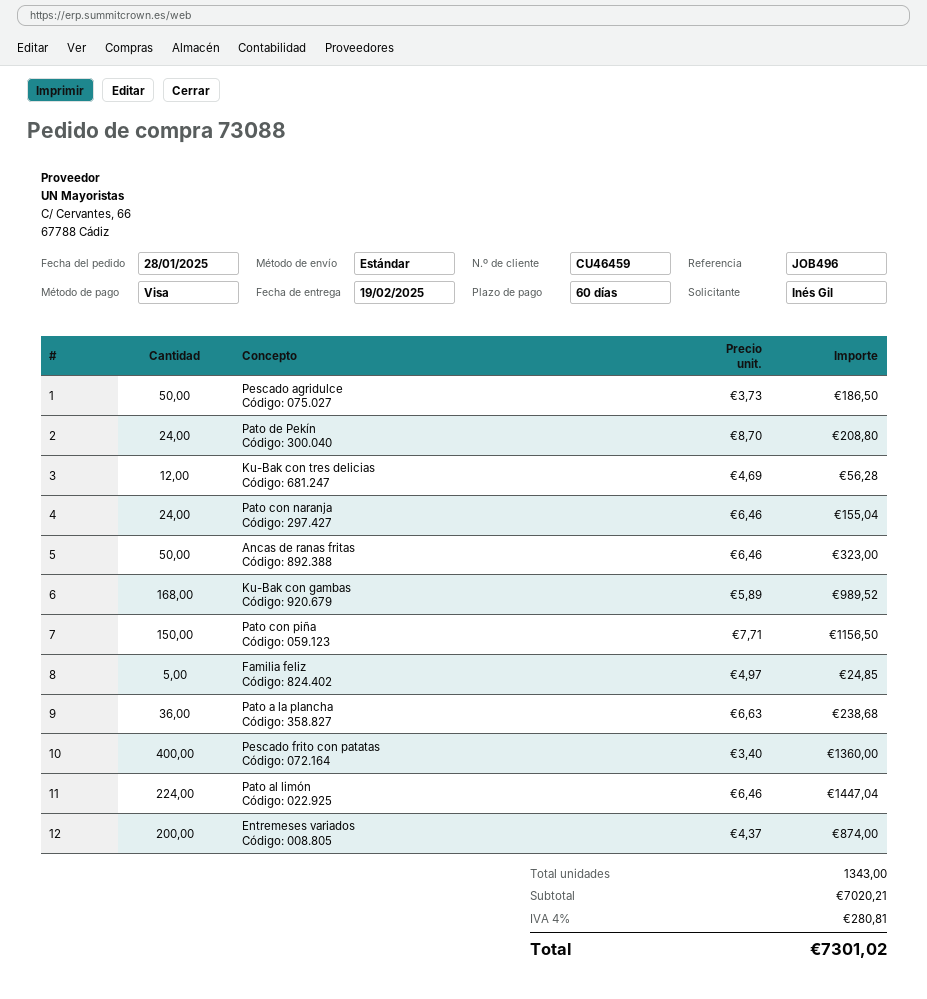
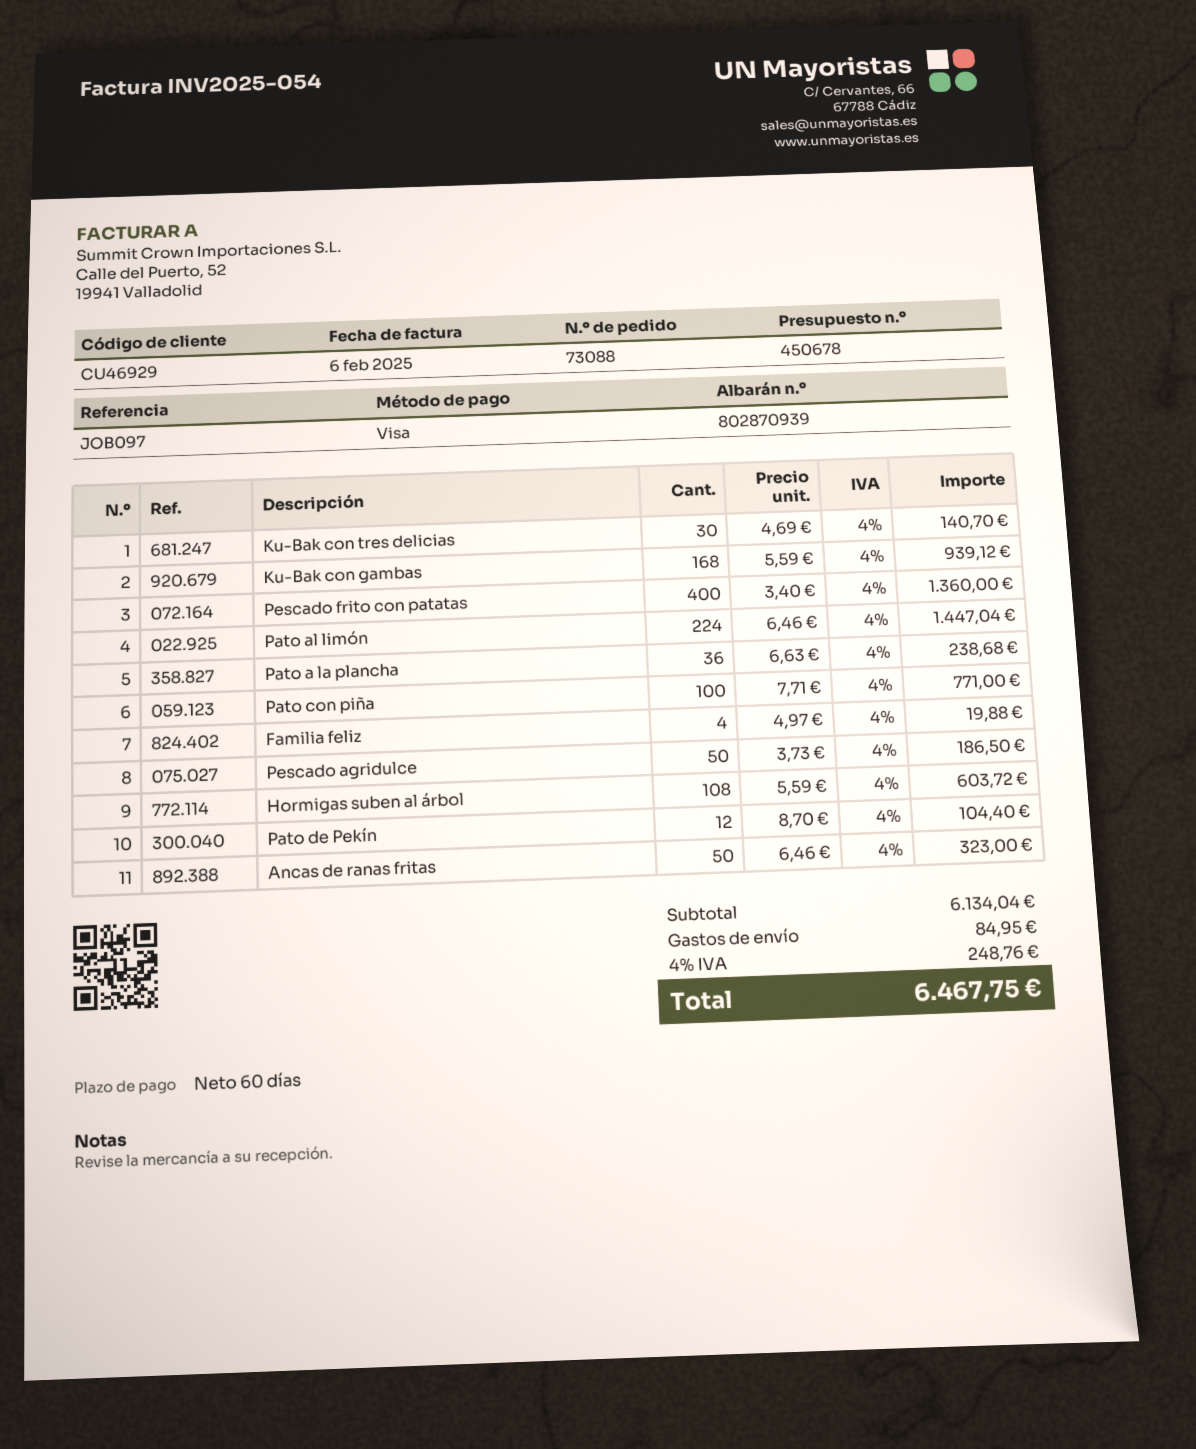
customer number: CU46459 -> CU46929
reference: JOB496 -> JOB097
Pato de Pekín: 24 x 8.70 = 208.80 -> 12 x 8.70 = 104.40
Ku-Bak con tres delicias: 12 x 4.69 = 56.28 -> 30 x 4.69 = 140.70
Pato con naranja: 24 x 6.46 = 155.04 -> none
Ku-Bak con gambas: 168 x 5.89 = 989.52 -> 168 x 5.59 = 939.12
Pato con piña: 150 x 7.71 = 1156.50 -> 100 x 7.71 = 771.00
Familia feliz: 5 x 4.97 = 24.85 -> 4 x 4.97 = 19.88
Entremeses variados: 200 x 4.37 = 874.00 -> none
Hormigas suben al árbol: none -> 108 x 5.59 = 603.72
subtotal: 7020.21 -> 6134.04
shipping: none -> 84.95
tax: 4% = 280.81 -> 4% = 248.76
total: 7301.02 -> 6467.75

